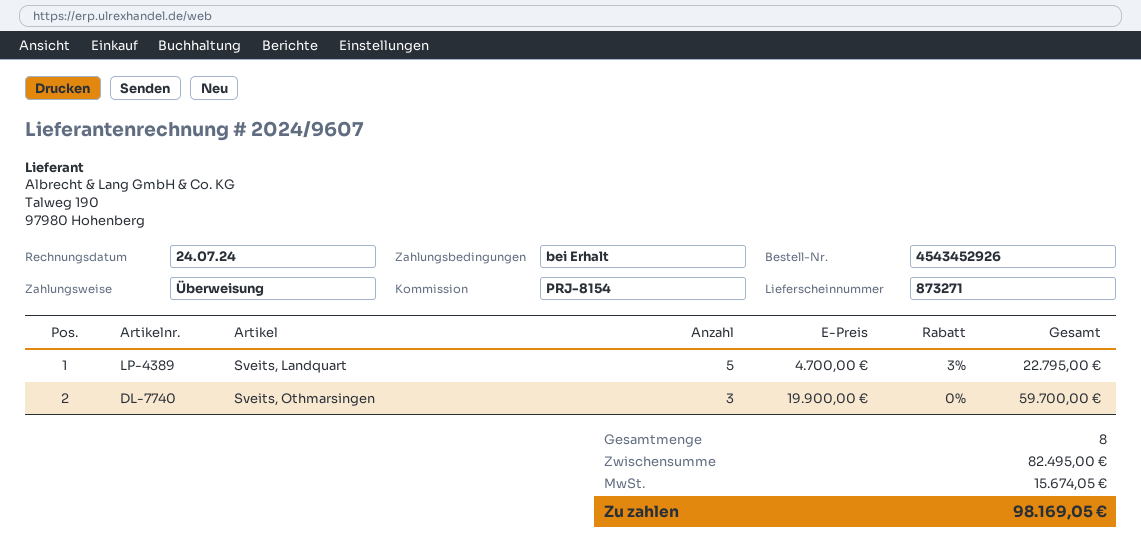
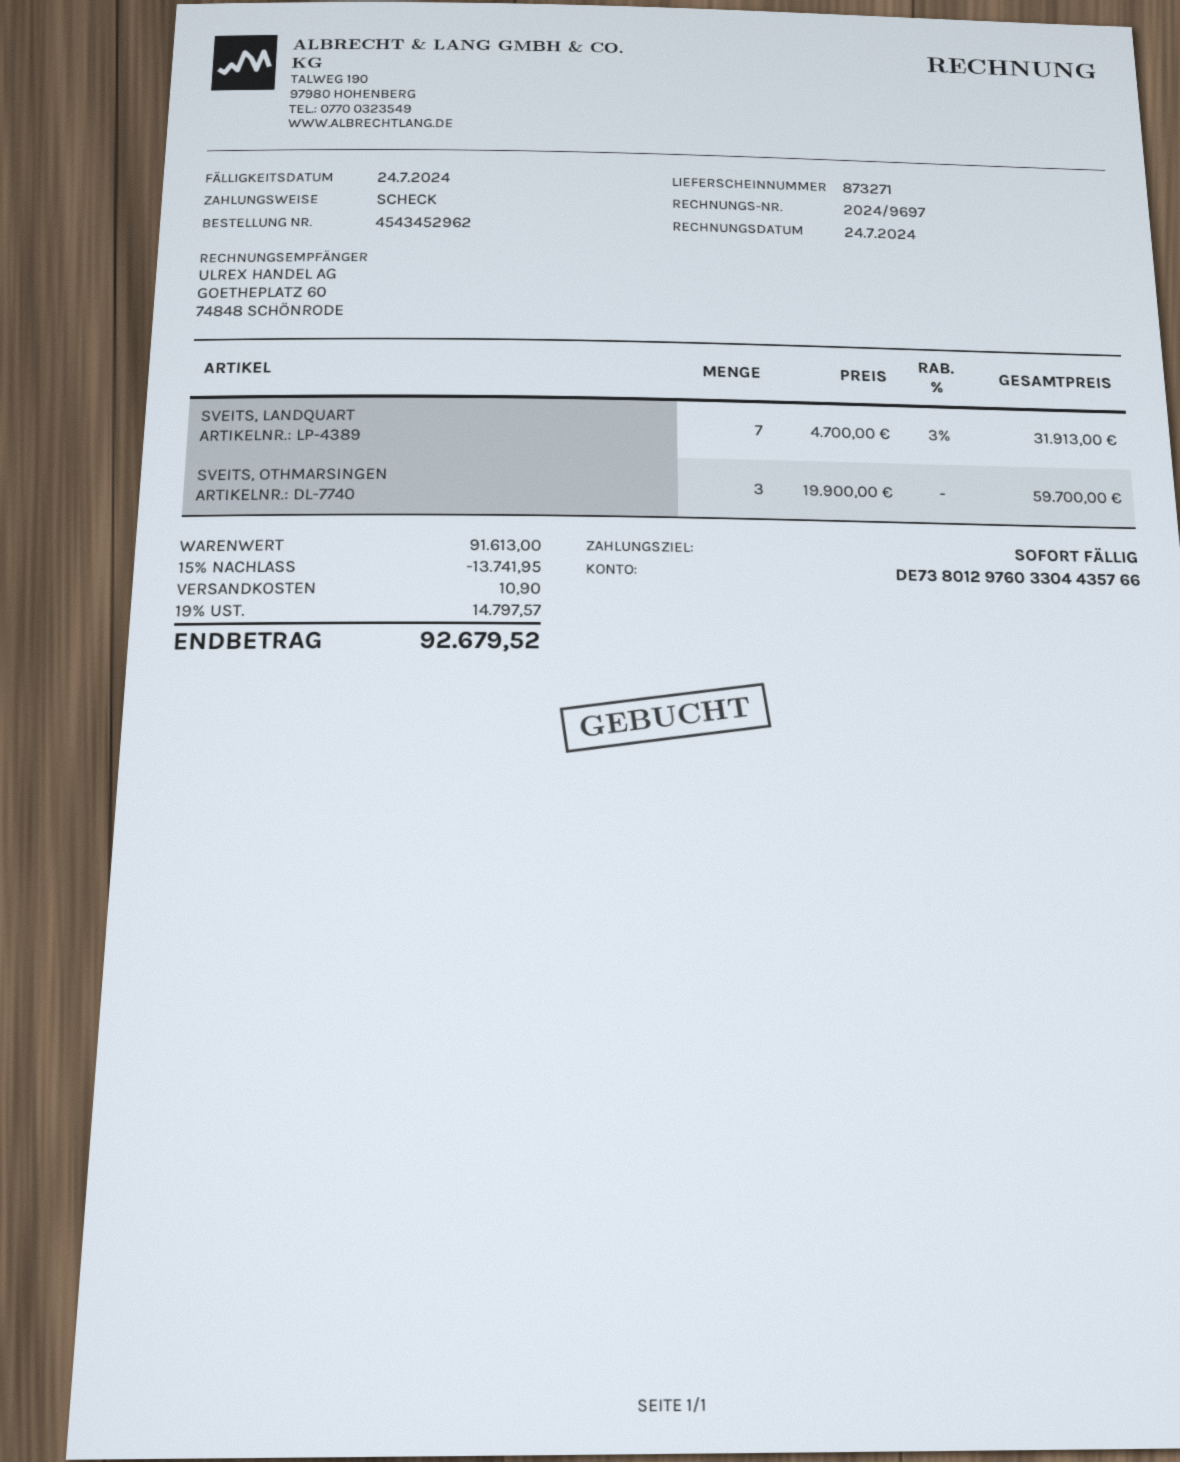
order number: 4543452926 -> 4543452962
invoice number: 2024/9607 -> 2024/9697
payment method: bank transfer -> cheque
Sveits, Landquart: 5 x 4700.00 - 3% = 22795.00 -> 7 x 4700.00 - 3% = 31913.00
subtotal: 82495.00 -> 91613.00
discount: none -> 15% = 13741.95
shipping: none -> 10.90
tax: 15674.05 -> 14797.57
total: 98169.05 -> 92679.52

